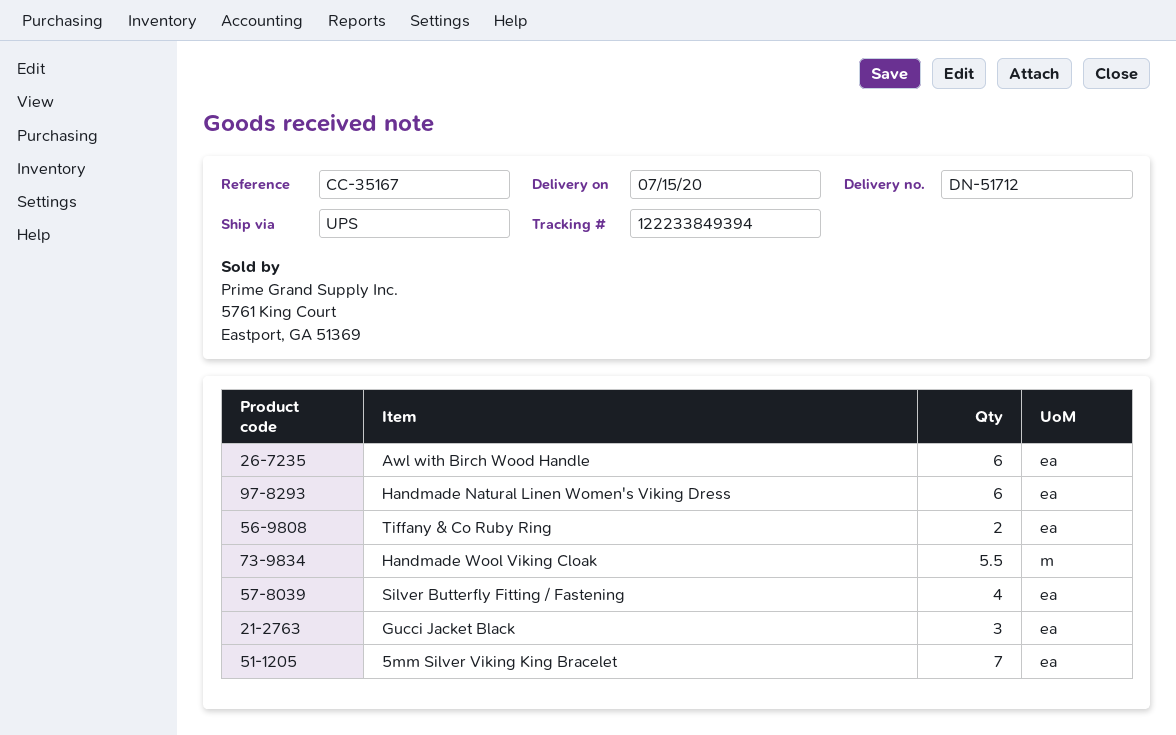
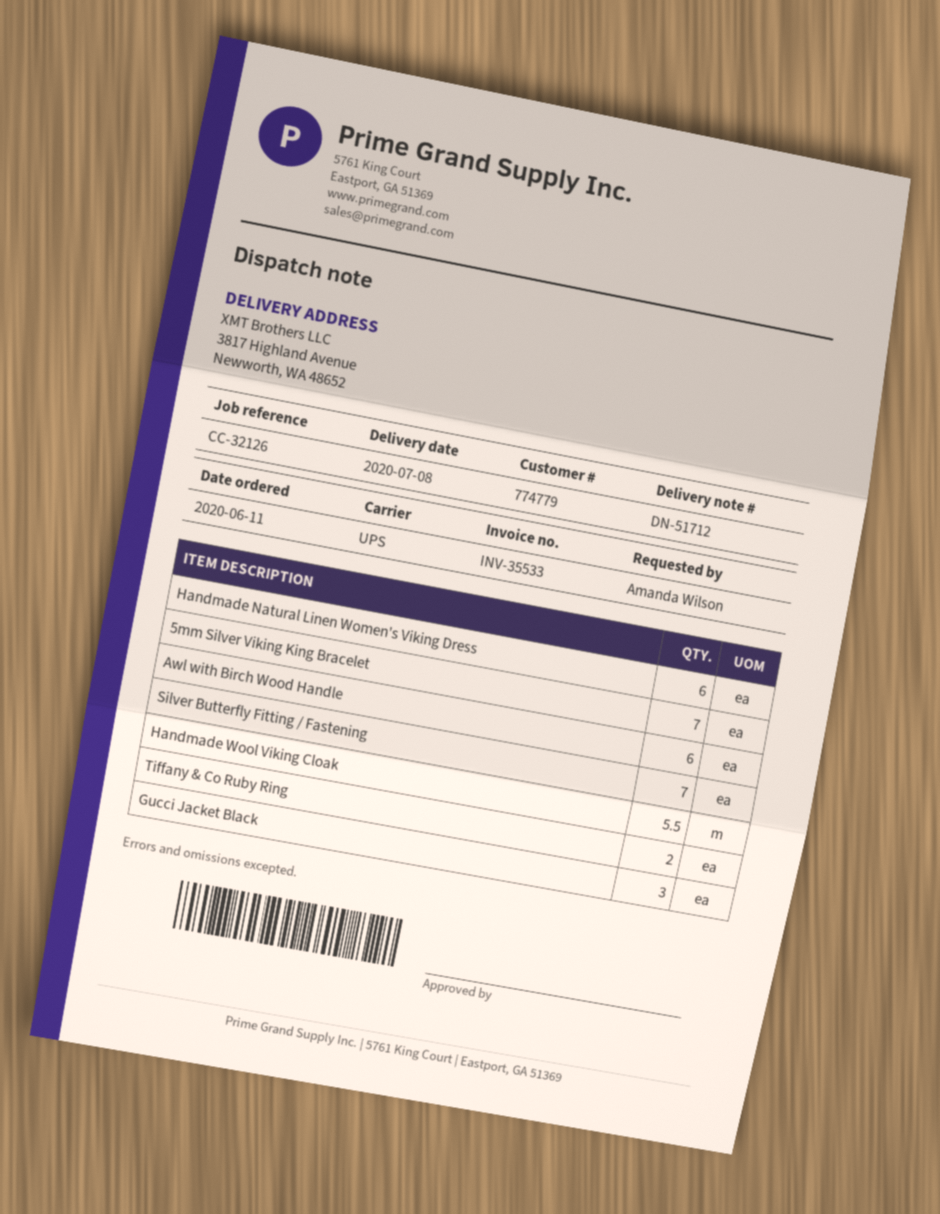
delivery date: 2020-07-15 -> 2020-07-08
reference: CC-35167 -> CC-32126
Silver Butterfly Fitting / Fastening: 4 -> 7

